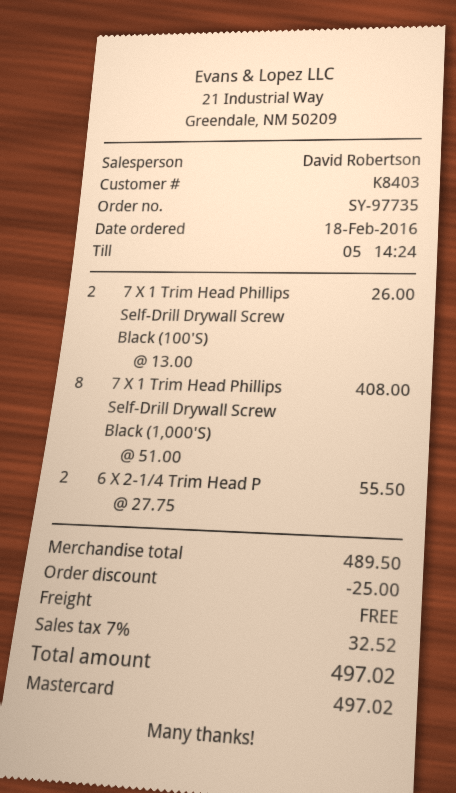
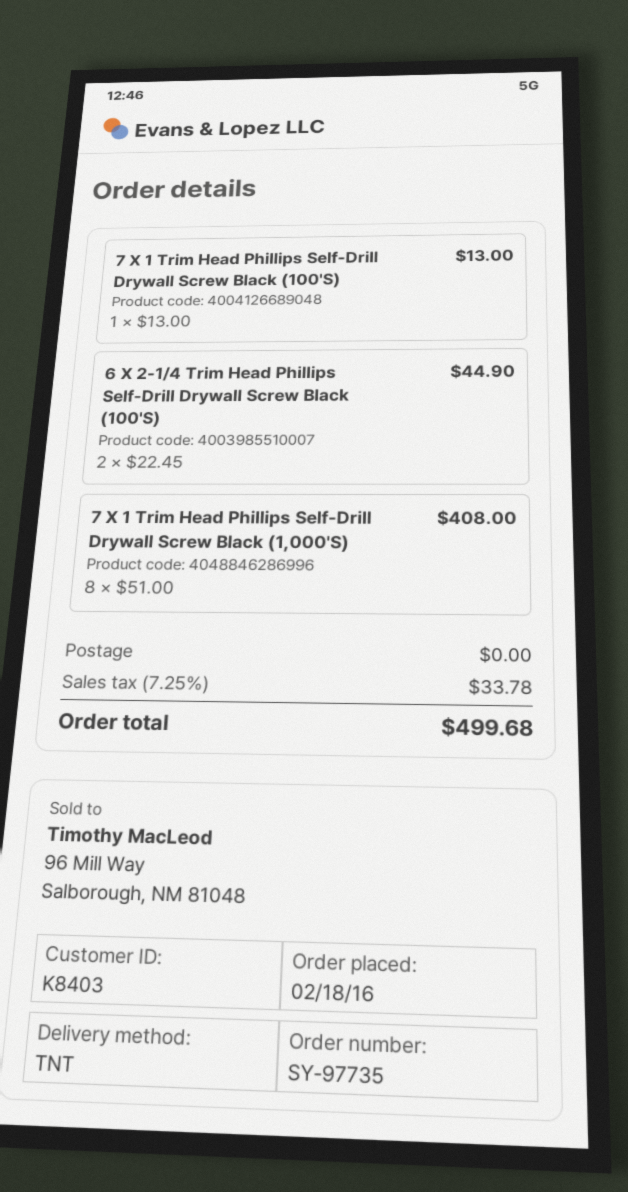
7 X 1 Trim Head Phillips Self-Drill Drywall Screw Black (100'S): 2 x 13.00 = 26.00 -> 1 x 13.00 = 13.00
6 X 2-1/4 Trim Head P: 2 x 27.75 = 55.50 -> 2 x 22.45 = 44.90
discount: 25.00 -> none
tax: 7% = 32.52 -> 7.25% = 33.78
total: 497.02 -> 499.68

